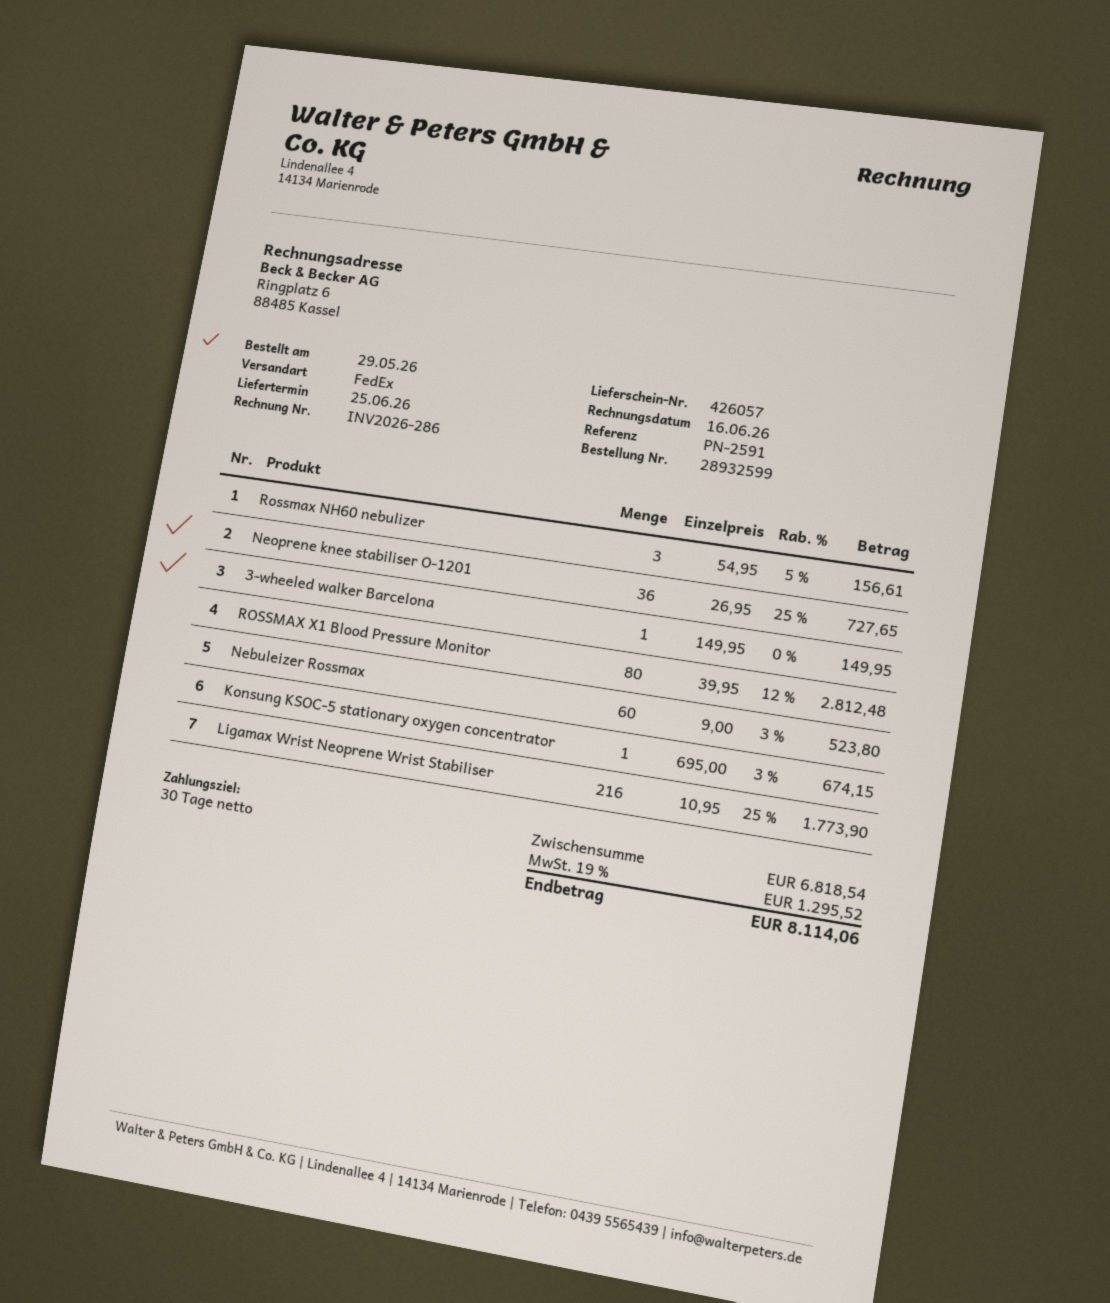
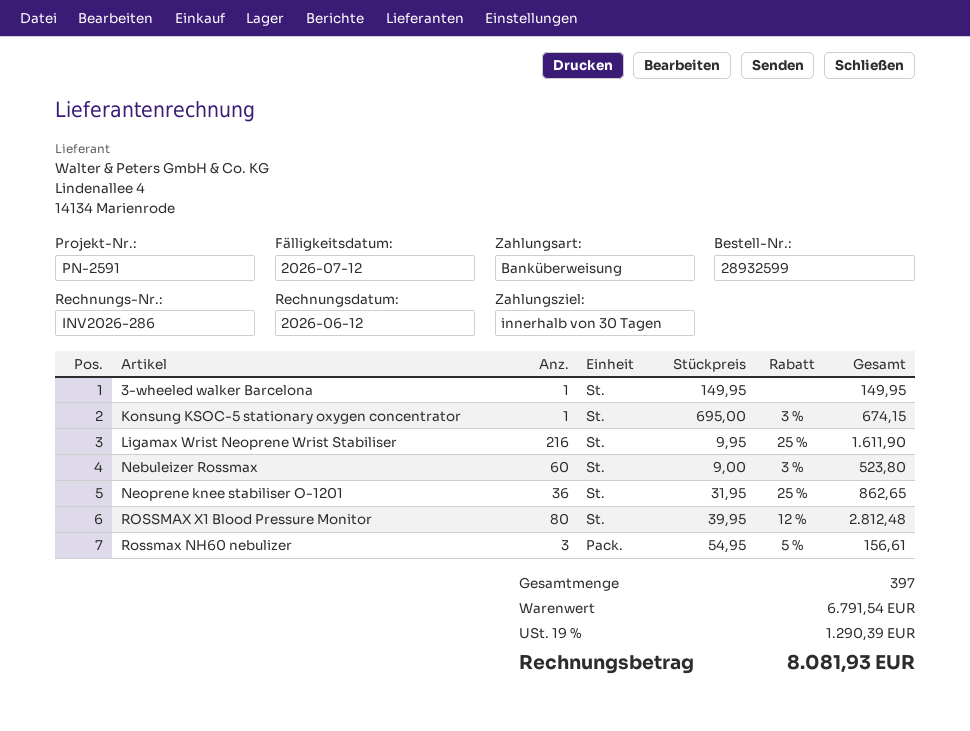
invoice date: 2026-06-16 -> 2026-06-12
Neoprene knee stabiliser O-1201: 36 x 26.95 - 25% = 727.65 -> 36 x 31.95 - 25% = 862.65
Ligamax Wrist Neoprene Wrist Stabiliser: 216 x 10.95 - 25% = 1773.90 -> 216 x 9.95 - 25% = 1611.90
subtotal: 6818.54 -> 6791.54
tax: 19% = 1295.52 -> 19% = 1290.39
total: 8114.06 -> 8081.93

